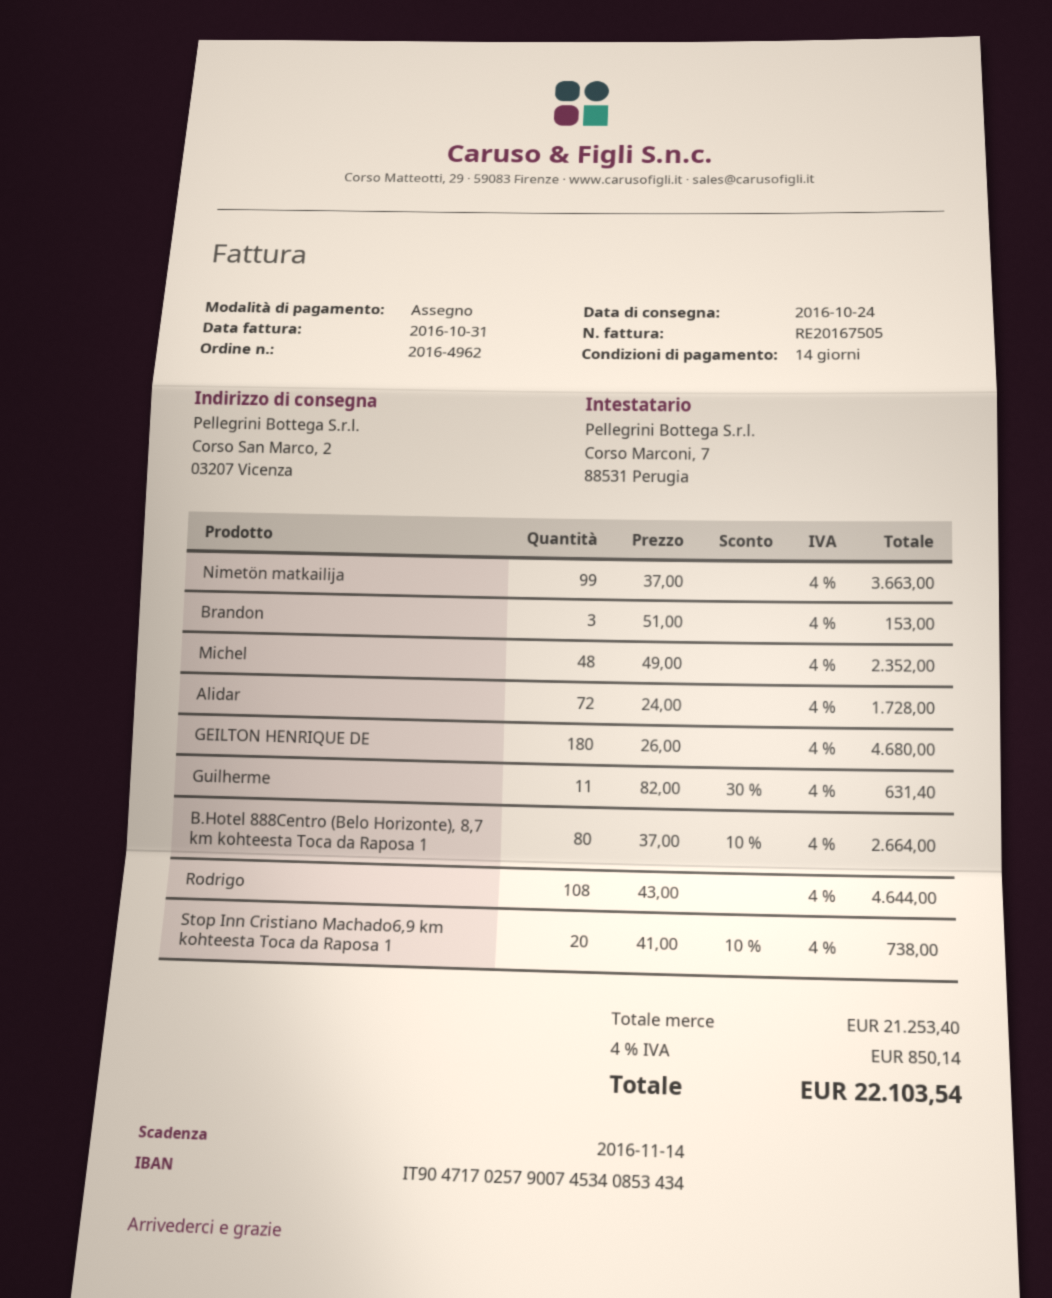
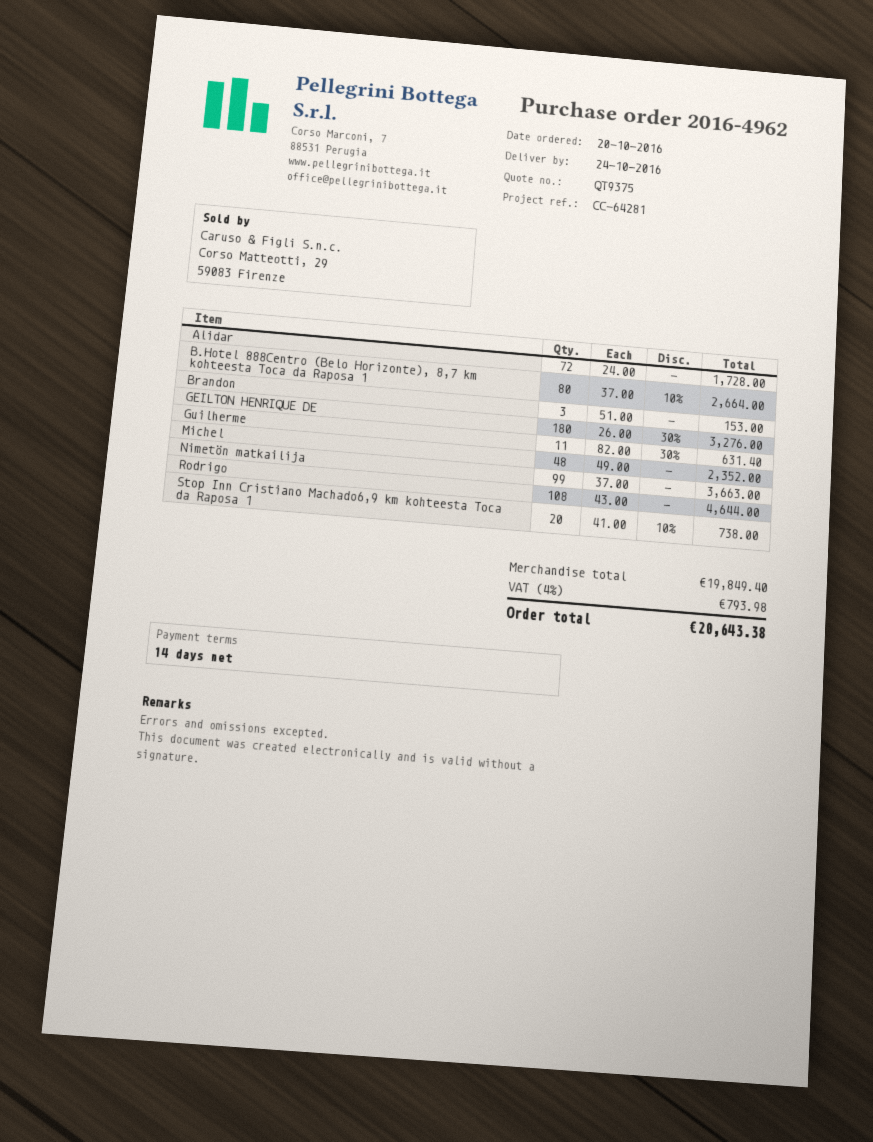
GEILTON HENRIQUE DE: 180 x 26.00 = 4680.00 -> 180 x 26.00 - 30% = 3276.00
subtotal: 21253.40 -> 19849.40
tax: 4% = 850.14 -> 4% = 793.98
total: 22103.54 -> 20643.38

